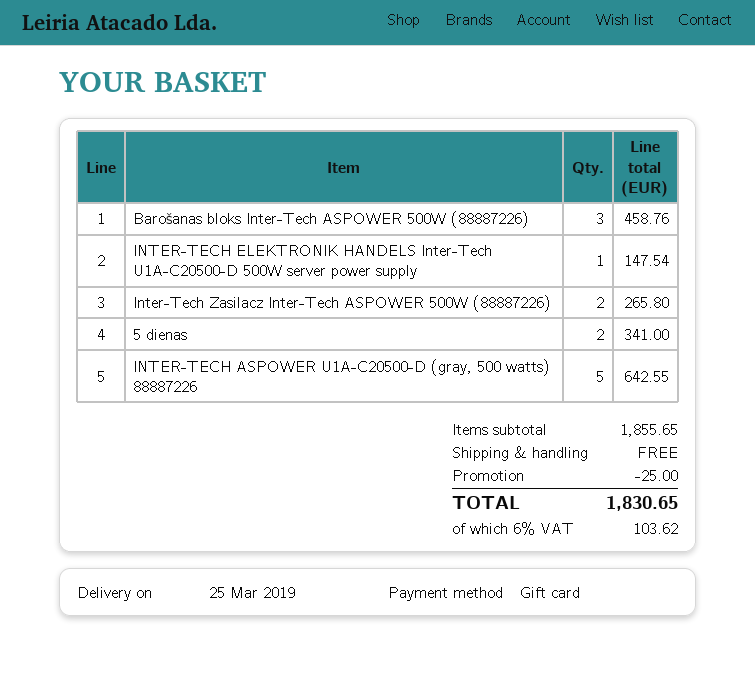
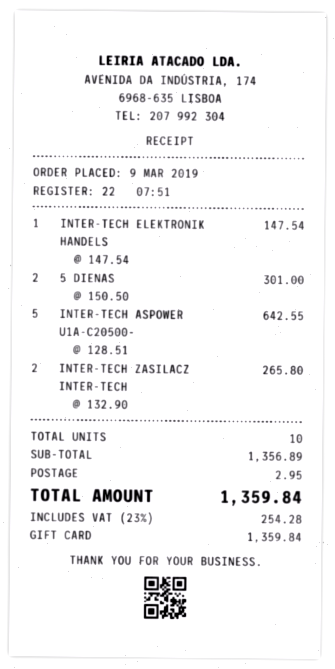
Barošanas bloks Inter-Tech ASPOWER 500W (88887226): 3 for 458.76 -> none
5 dienas: 2 for 341.00 -> 2 for 301.00
subtotal: 1855.65 -> 1356.89
discount: 25.00 -> none
shipping: 0.00 -> 2.95
tax: 6% = 103.62 -> 23% = 254.28
total: 1830.65 -> 1359.84

